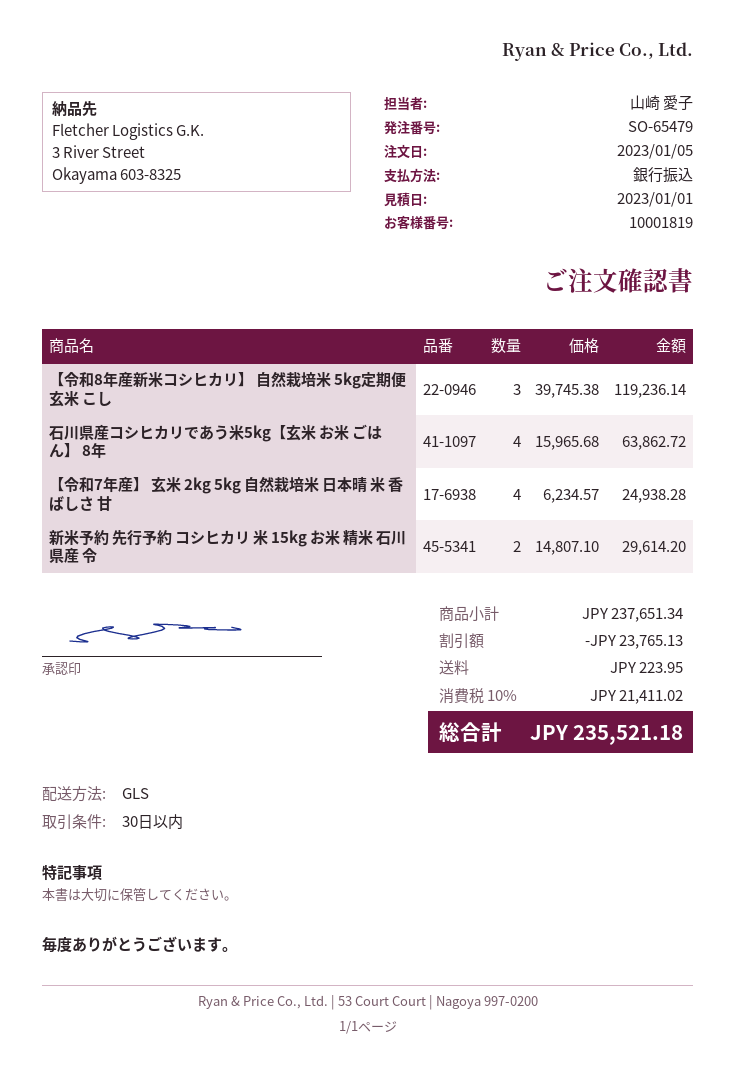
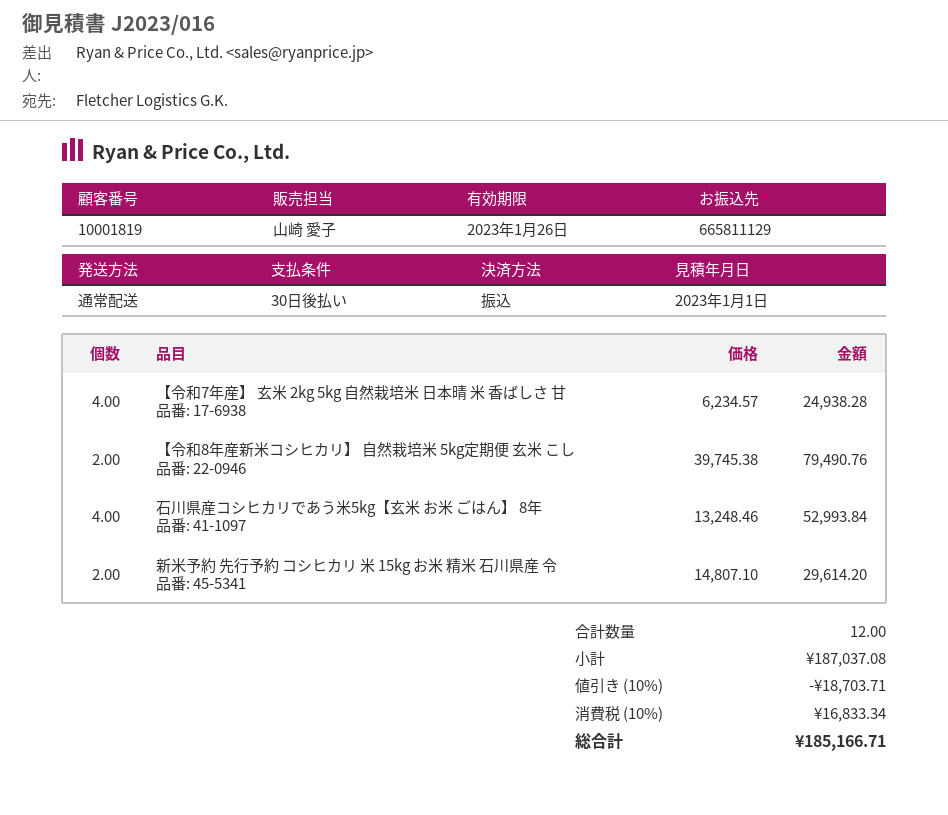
shipping method: GLS -> standard
【令和8年産新米コシヒカリ】 自然栽培米 5kg定期便 玄米 こし: 3 x 39745.38 = 119236.14 -> 2 x 39745.38 = 79490.76
石川県産コシヒカリであう米5kg【玄米 お米 ごはん】 8年: 4 x 15965.68 = 63862.72 -> 4 x 13248.46 = 52993.84
subtotal: 237651.34 -> 187037.08
discount: 23765.13 -> 18703.71
shipping: 223.95 -> none
tax: 10% = 21411.02 -> 10% = 16833.34
total: 235521.18 -> 185166.71

